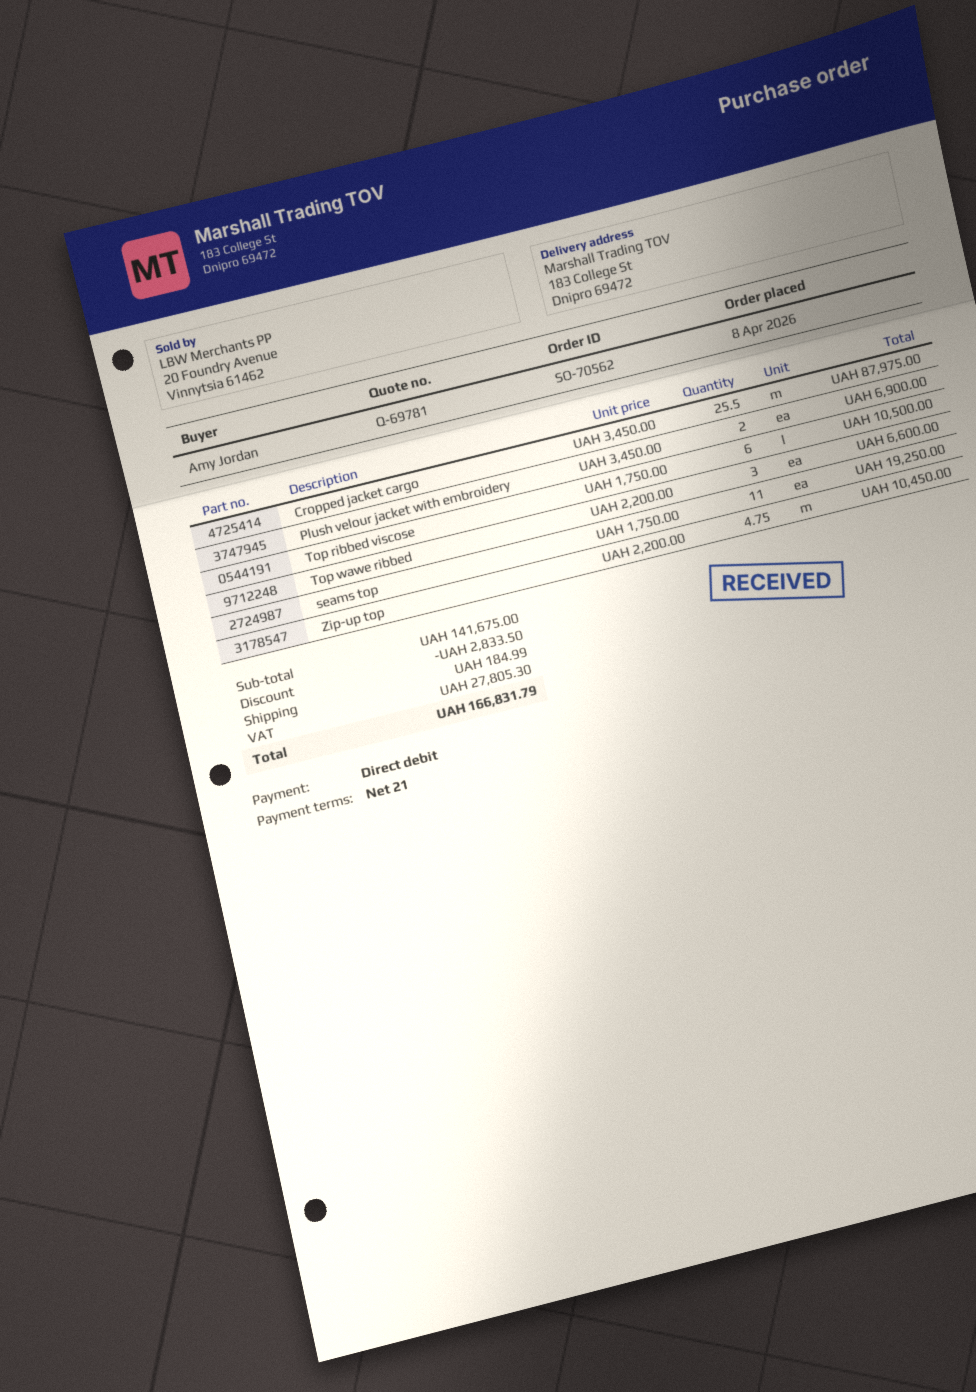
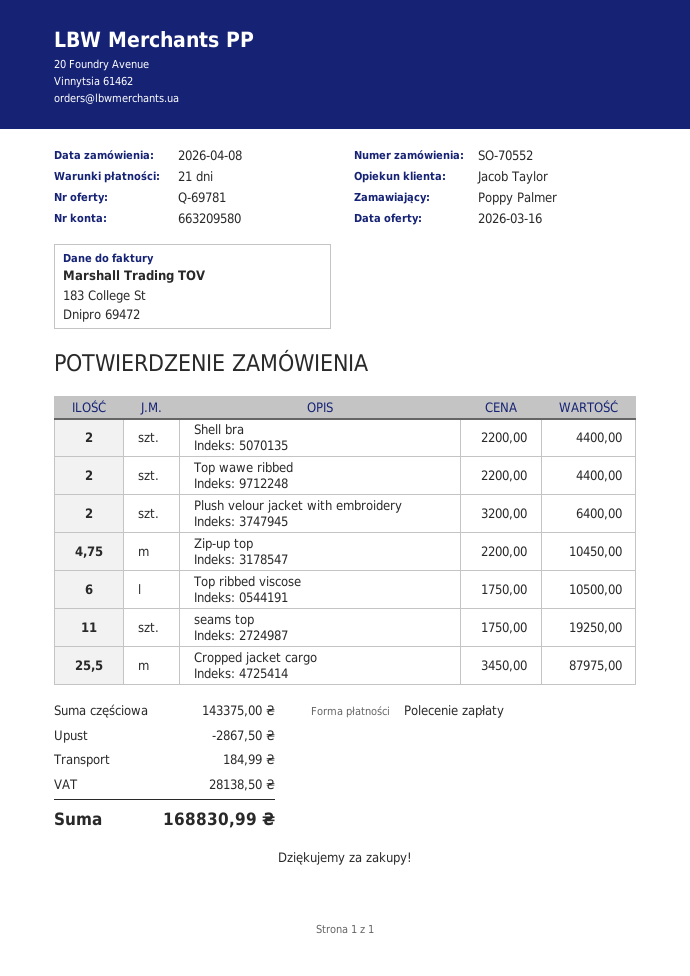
order number: SO-70562 -> SO-70552
ordered by: Amy Jordan -> Poppy Palmer
Plush velour jacket with embroidery: 2 x 3450.00 = 6900.00 -> 2 x 3200.00 = 6400.00
Тор wawe ribbed: 3 x 2200.00 = 6600.00 -> 2 x 2200.00 = 4400.00
Shell bra: none -> 2 x 2200.00 = 4400.00
subtotal: 141675.00 -> 143375.00
discount: 2833.50 -> 2867.50
tax: 27805.30 -> 28138.50
total: 166831.79 -> 168830.99

